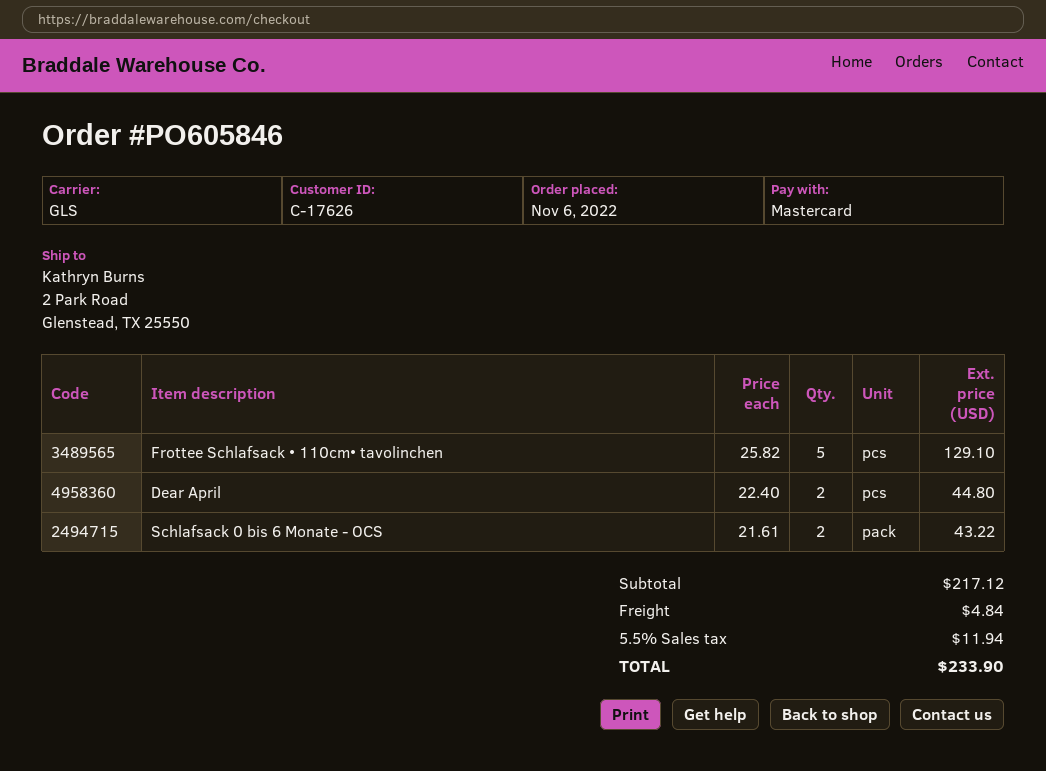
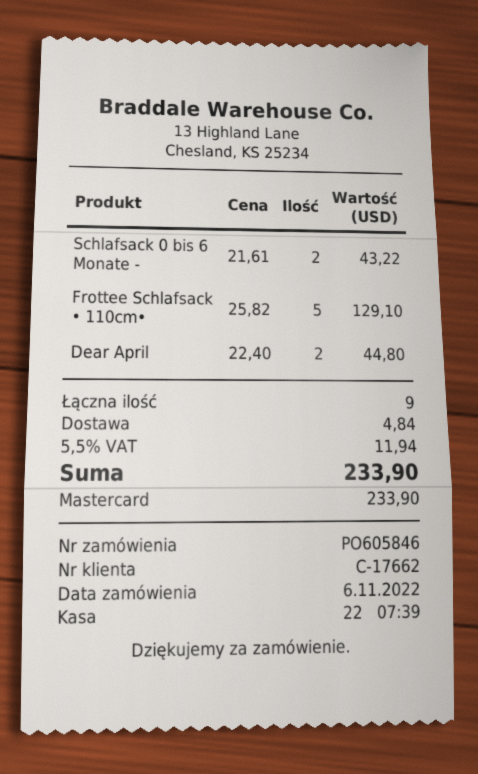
customer number: C-17626 -> C-17662

